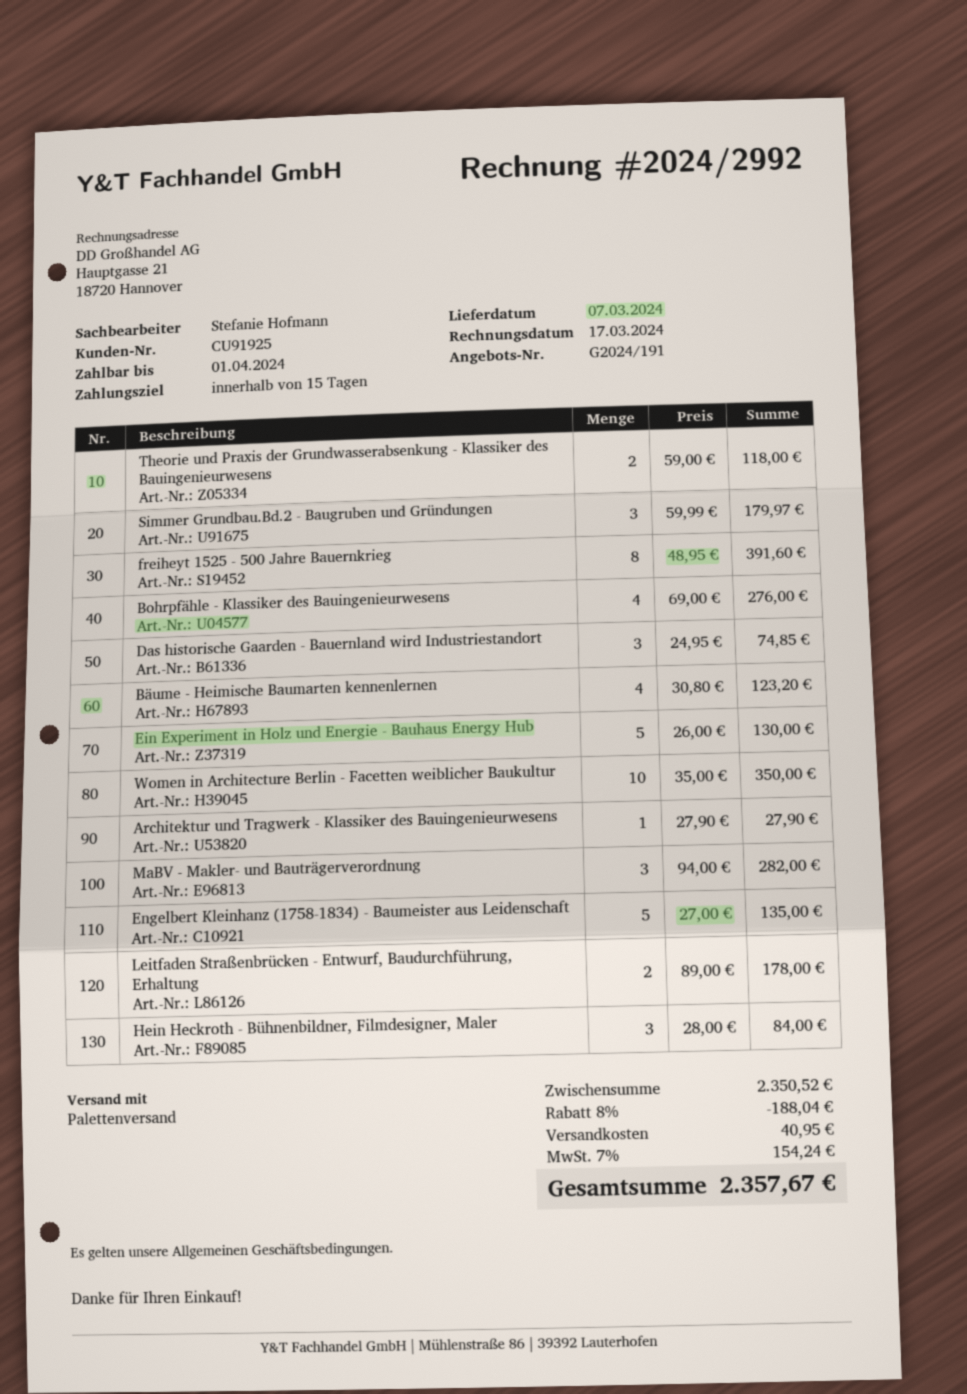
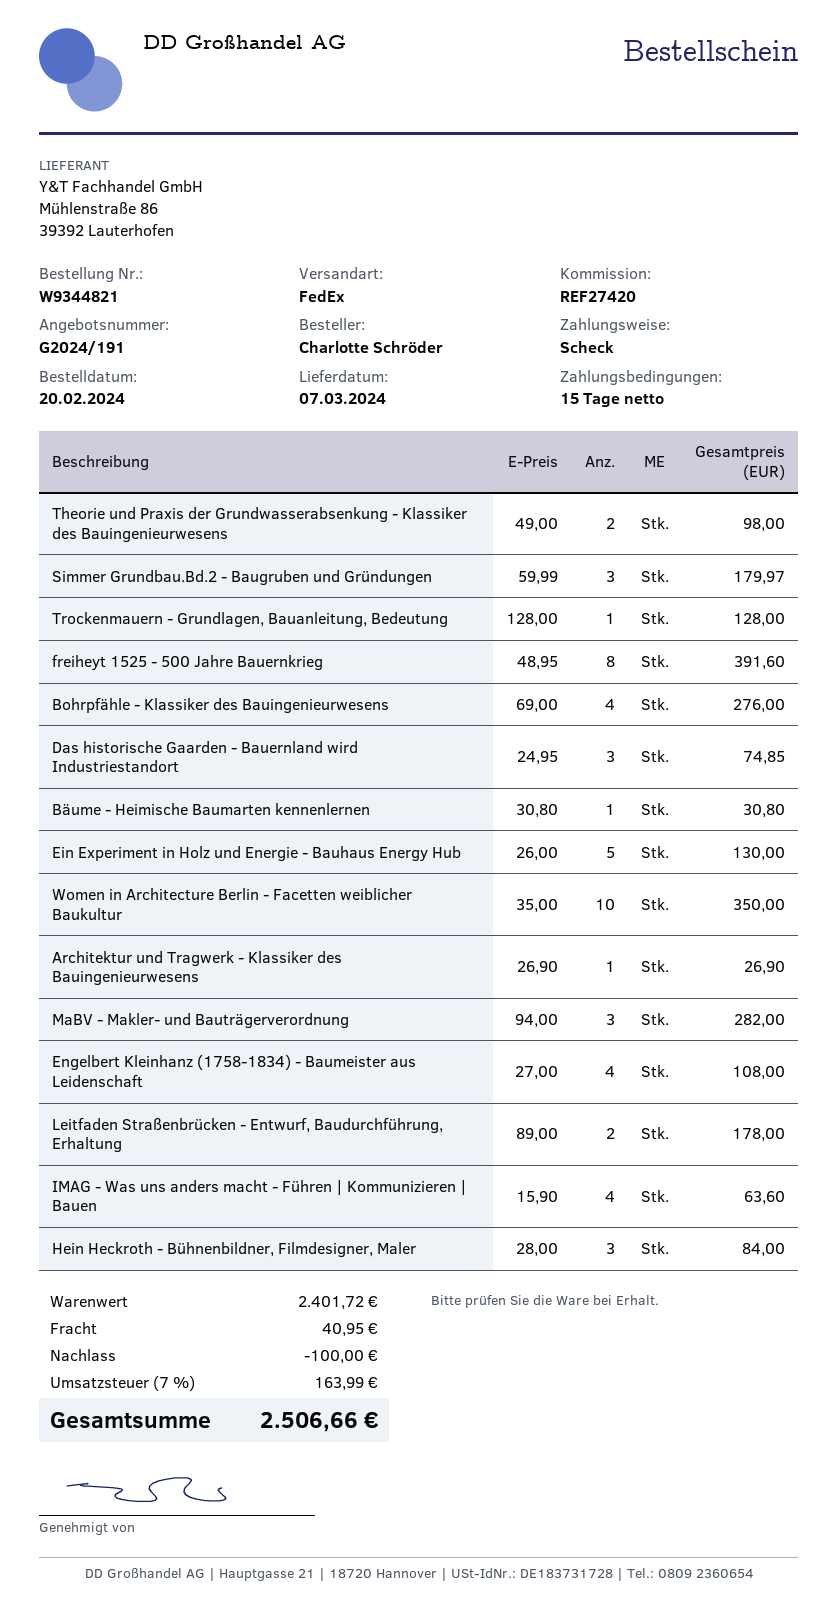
shipping method: pallet freight -> FedEx
Theorie und Praxis der Grundwasserabsenkung - Klassiker des Bauingenieurwesens: 2 x 59.00 = 118.00 -> 2 x 49.00 = 98.00
Bäume - Heimische Baumarten kennenlernen: 4 x 30.80 = 123.20 -> 1 x 30.80 = 30.80
Architektur und Tragwerk - Klassiker des Bauingenieurwesens: 1 x 27.90 = 27.90 -> 1 x 26.90 = 26.90
Engelbert Kleinhanz (1758-1834) - Baumeister aus Leidenschaft: 5 x 27.00 = 135.00 -> 4 x 27.00 = 108.00
Trockenmauern - Grundlagen, Bauanleitung, Bedeutung: none -> 1 x 128.00 = 128.00
IMAG - Was uns anders macht - Führen | Kommunizieren | Bauen: none -> 4 x 15.90 = 63.60
subtotal: 2350.52 -> 2401.72
discount: 188.04 -> 100.00
tax: 7% = 154.24 -> 7% = 163.99
total: 2357.67 -> 2506.66

